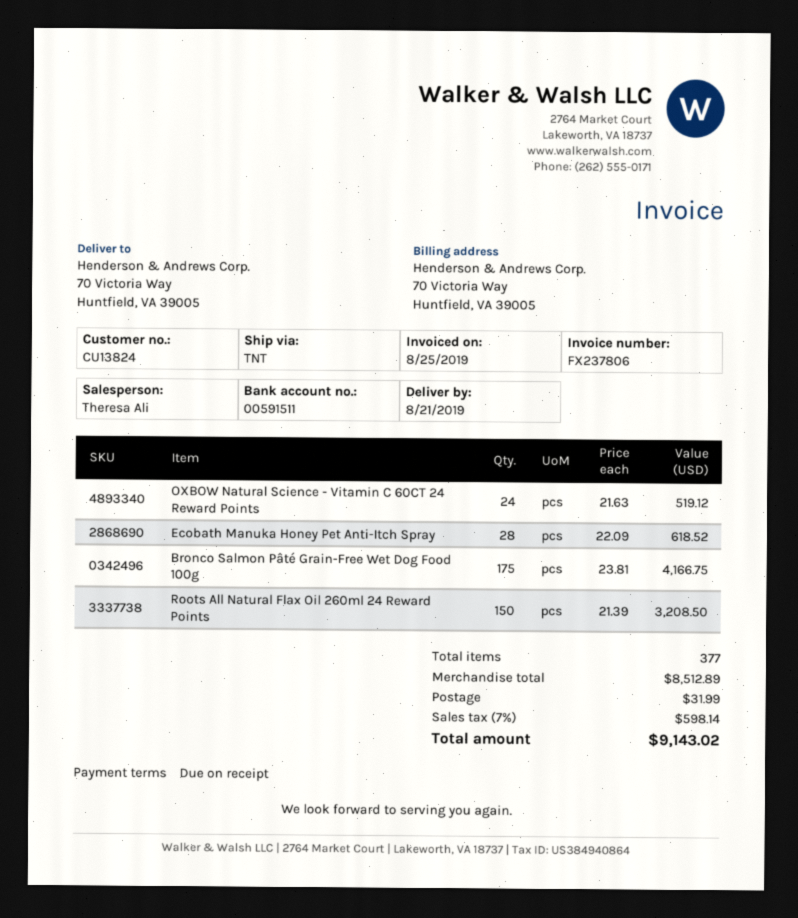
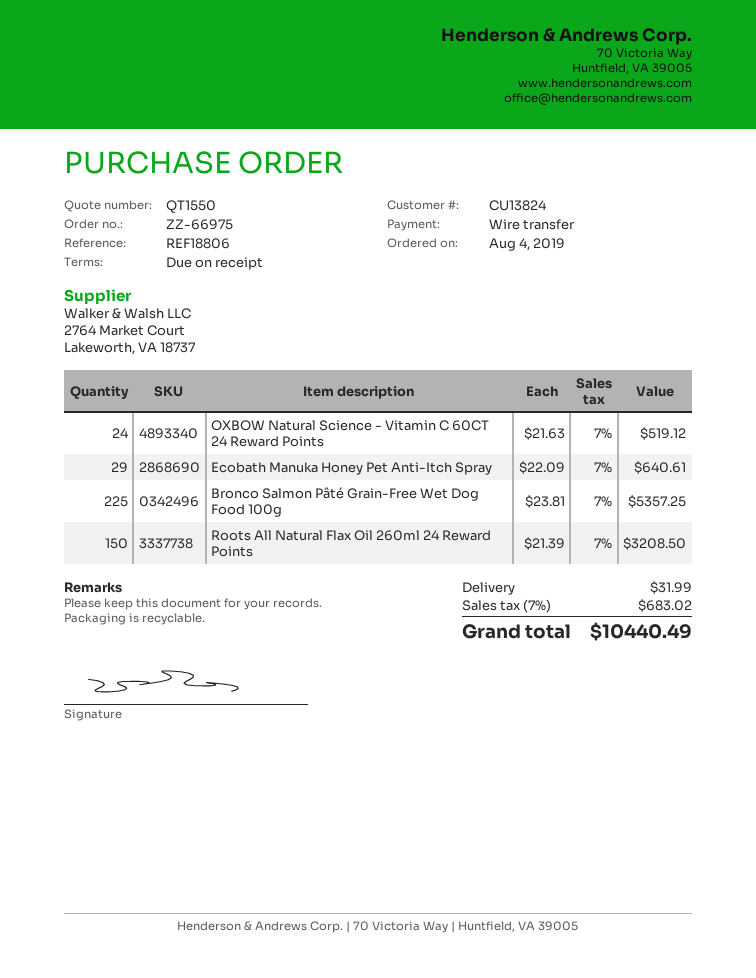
Ecobath Manuka Honey Pet Anti-Itch Spray: 28 x 22.09 = 618.52 -> 29 x 22.09 = 640.61
Bronco Salmon Pâté Grain-Free Wet Dog Food 100g: 175 x 23.81 = 4166.75 -> 225 x 23.81 = 5357.25
tax: 7% = 598.14 -> 7% = 683.02
total: 9143.02 -> 10440.49

